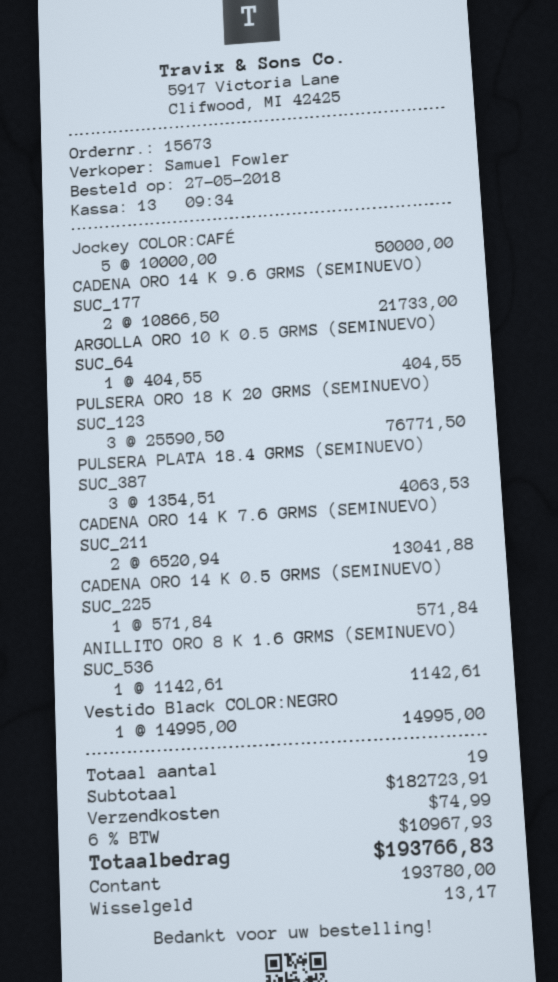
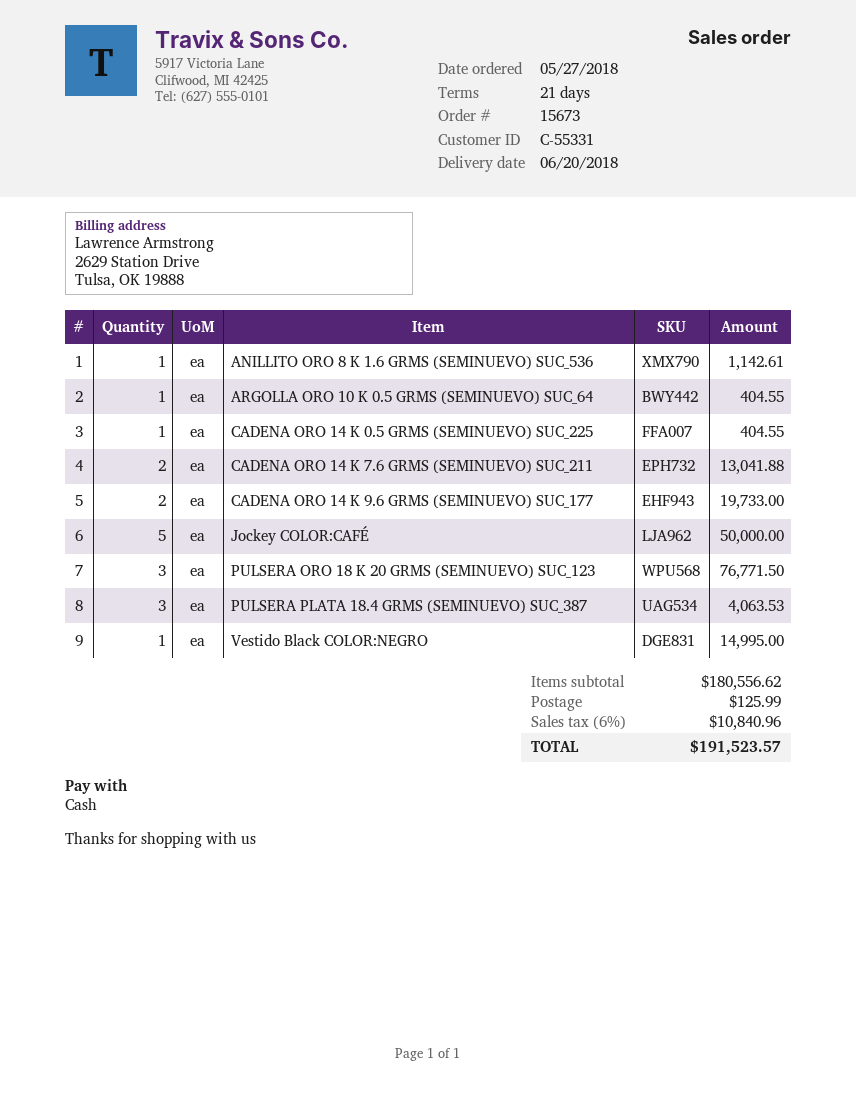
CADENA ORO 14 K 9.6 GRMS (SEMINUEVO) SUC_177: 2 for 21733.00 -> 2 for 19733.00
CADENA ORO 14 K 0.5 GRMS (SEMINUEVO) SUC_225: 1 for 571.84 -> 1 for 404.55
subtotal: 182723.91 -> 180556.62
shipping: 74.99 -> 125.99
tax: 6% = 10967.93 -> 6% = 10840.96
total: 193766.83 -> 191523.57

